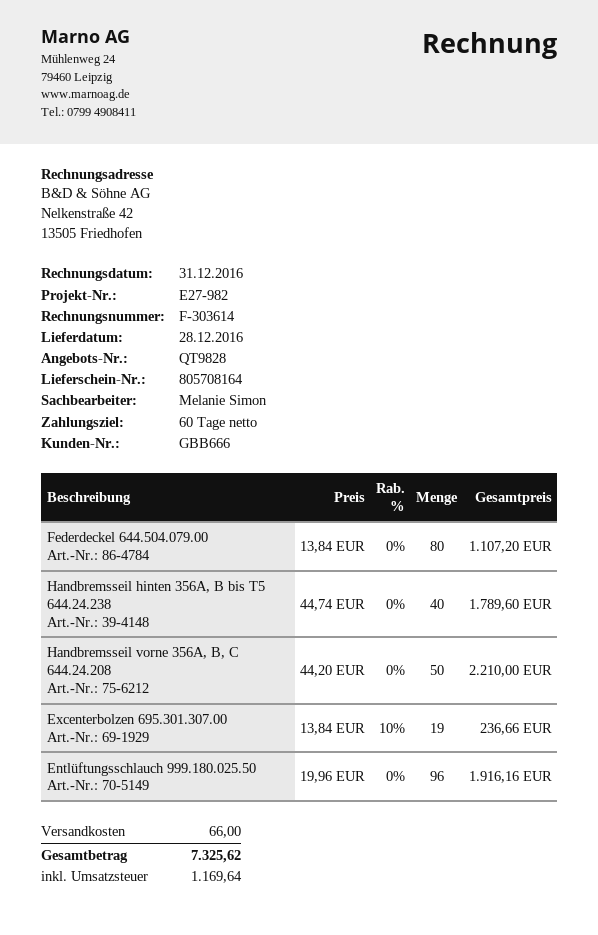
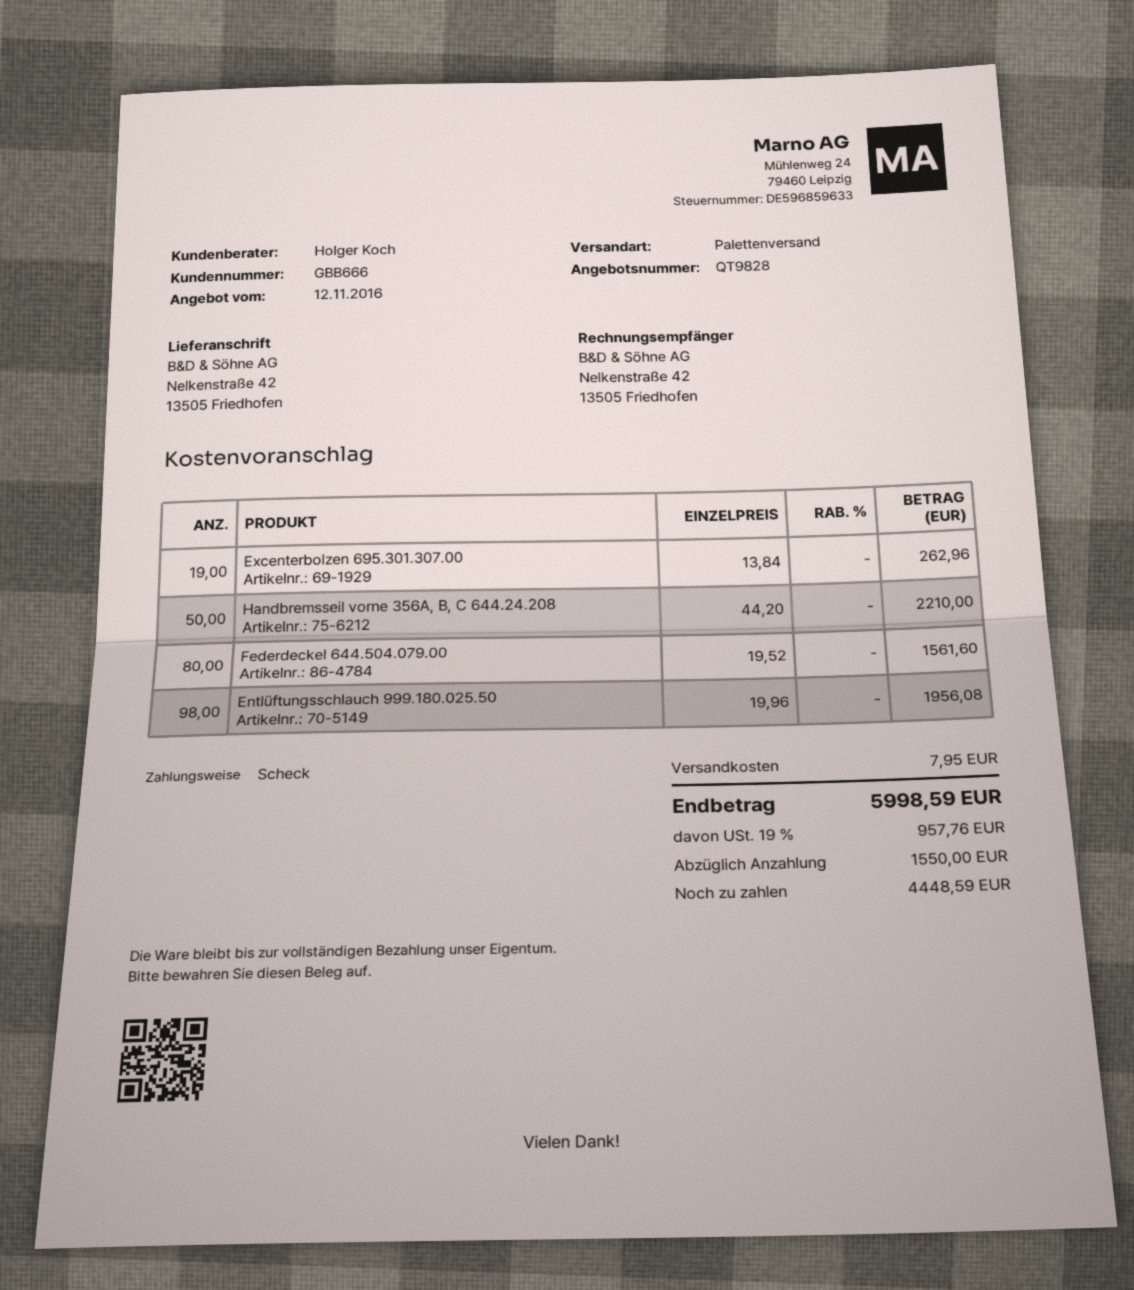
sales rep: Melanie Simon -> Holger Koch
Federdeckel 644.504.079.00: 80 x 13.84 = 1107.20 -> 80 x 19.52 = 1561.60
Handbremsseil hinten 356A, B bis T5 644.24.238: 40 x 44.74 = 1789.60 -> none
Excenterbolzen 695.301.307.00: 19 x 13.84 - 10% = 236.66 -> 19 x 13.84 = 262.96
Entlüftungsschlauch 999.180.025.50: 96 x 19.96 = 1916.16 -> 98 x 19.96 = 1956.08
shipping: 66.00 -> 7.95
tax: 1169.64 -> 957.76
total: 7325.62 -> 5998.59

